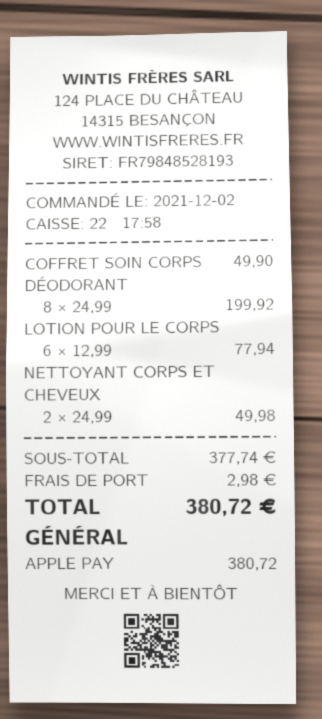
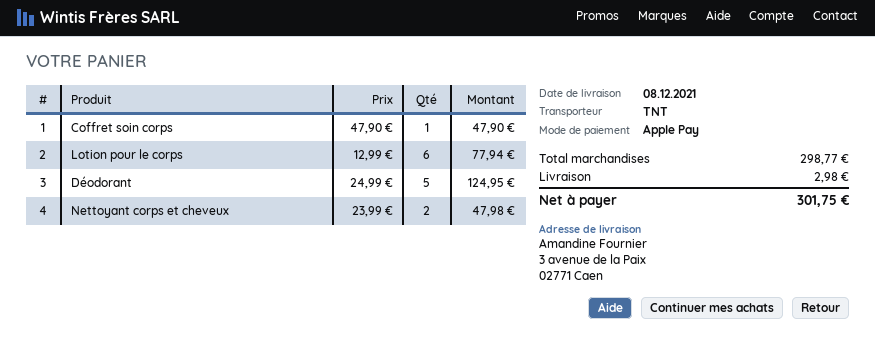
COFFRET SOIN CORPS: 1 x 49.90 = 49.90 -> 1 x 47.90 = 47.90
DÉODORANT: 8 x 24.99 = 199.92 -> 5 x 24.99 = 124.95
NETTOYANT CORPS ET CHEVEUX: 2 x 24.99 = 49.98 -> 2 x 23.99 = 47.98
subtotal: 377.74 -> 298.77
total: 380.72 -> 301.75

